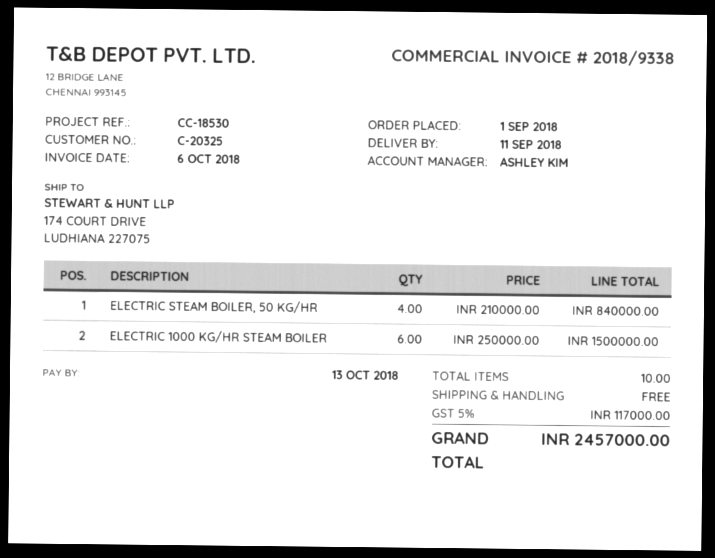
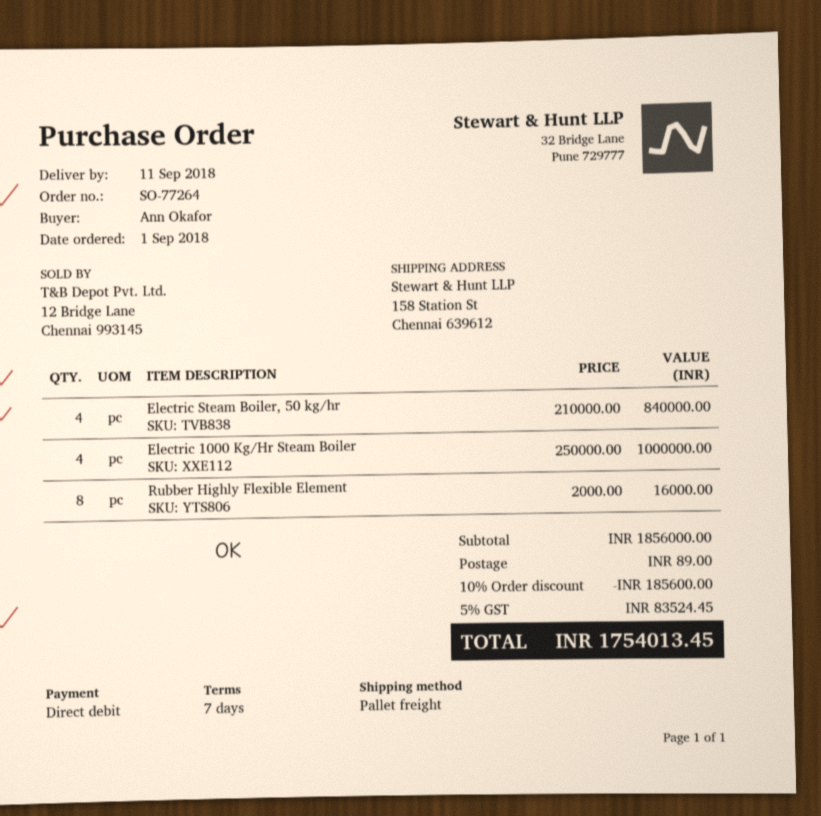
ship to: 174 COURT DRIVE, LUDHIANA 227075 -> 158 Station St, Chennai 639612
ELECTRIC 1000 KG/HR STEAM BOILER: 6 x 250000.00 = 1500000.00 -> 4 x 250000.00 = 1000000.00
Rubber Highly Flexible Element: none -> 8 x 2000.00 = 16000.00
discount: none -> 10% = 185600.00
shipping: 0.00 -> 89.00
tax: 5% = 117000.00 -> 5% = 83524.45
total: 2457000.00 -> 1754013.45

